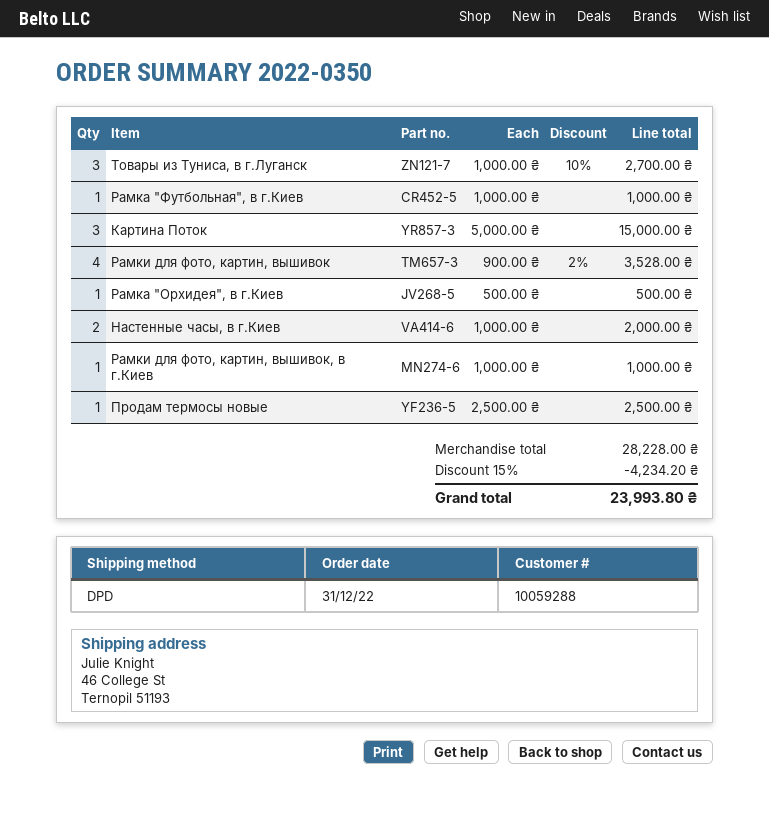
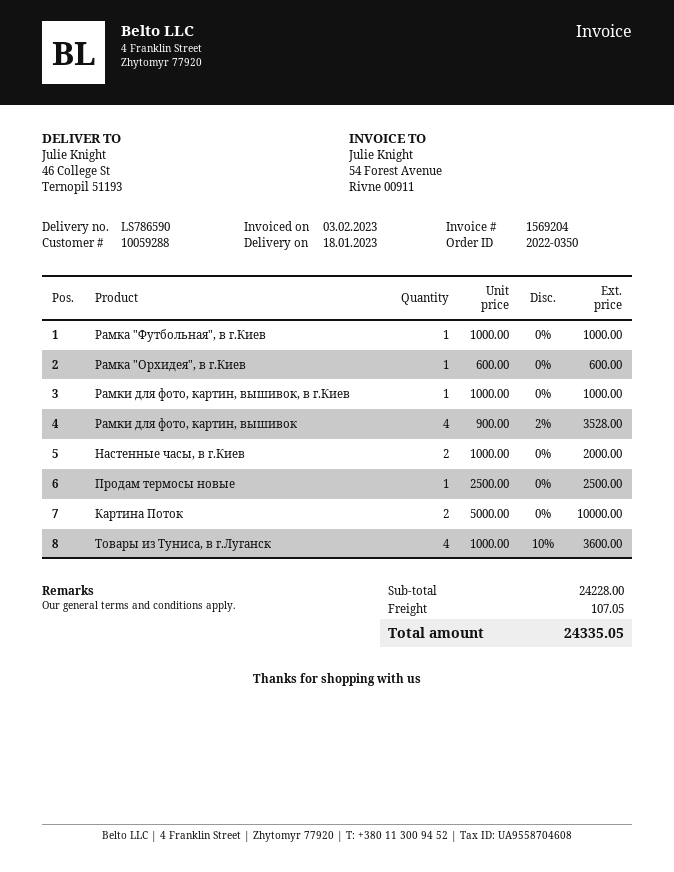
Товары из Туниса, в г.Луганск: 3 x 1000.00 - 10% = 2700.00 -> 4 x 1000.00 - 10% = 3600.00
Картина Поток: 3 x 5000.00 = 15000.00 -> 2 x 5000.00 = 10000.00
Рамка "Орхидея", в г.Киев: 1 x 500.00 = 500.00 -> 1 x 600.00 = 600.00
subtotal: 28228.00 -> 24228.00
discount: 15% = 4234.20 -> none
shipping: none -> 107.05
total: 23993.80 -> 24335.05

